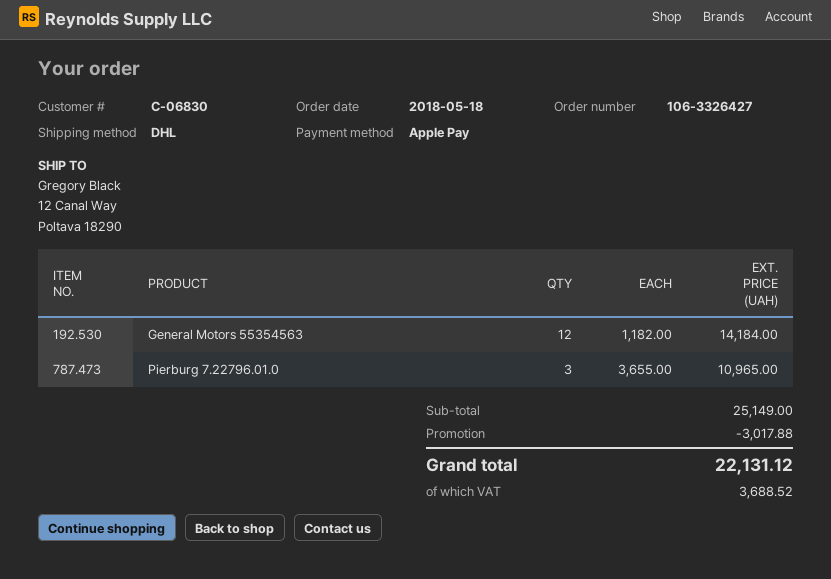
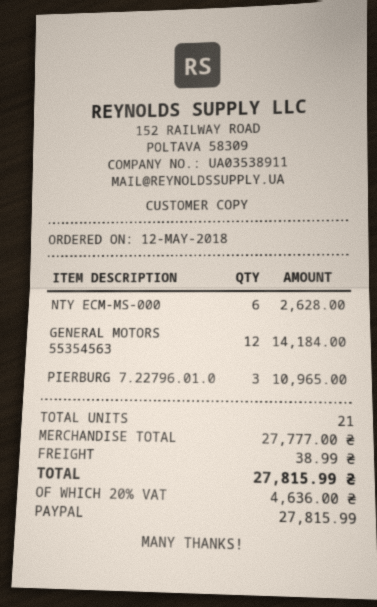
order date: 2018-05-18 -> 2018-05-12
payment method: Apple Pay -> PayPal
NTY ECM-MS-000: none -> 6 for 2628.00
subtotal: 25149.00 -> 27777.00
discount: 3017.88 -> none
shipping: none -> 38.99
tax: 3688.52 -> 4636.00
total: 22131.12 -> 27815.99

